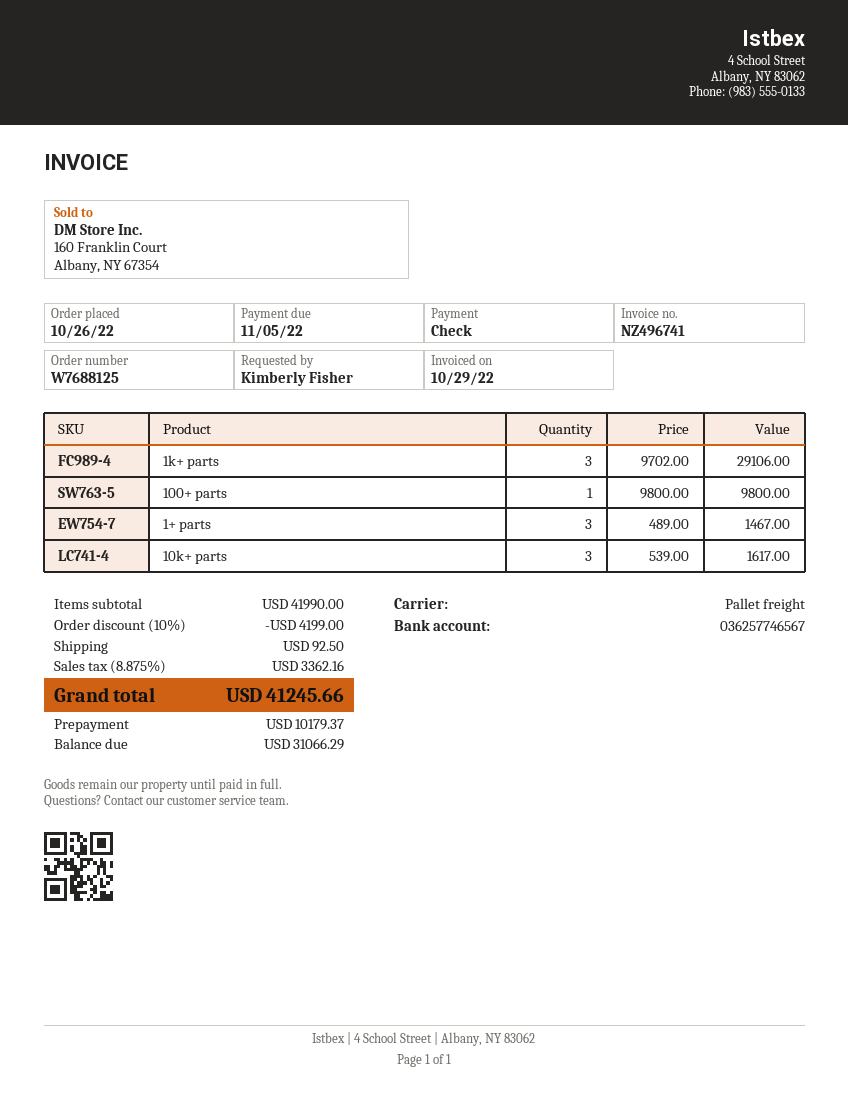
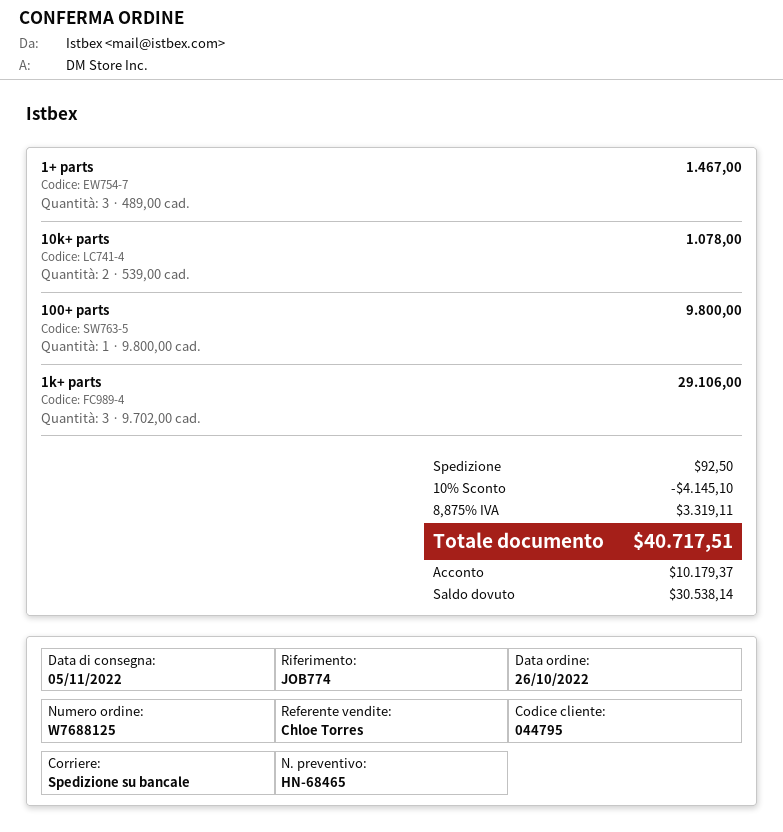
10k+ parts: 3 x 539.00 = 1617.00 -> 2 x 539.00 = 1078.00
discount: 10% = 4199.00 -> 10% = 4145.10
tax: 8.875% = 3362.16 -> 8.875% = 3319.11
total: 41245.66 -> 40717.51
balance: 31066.29 -> 30538.14

